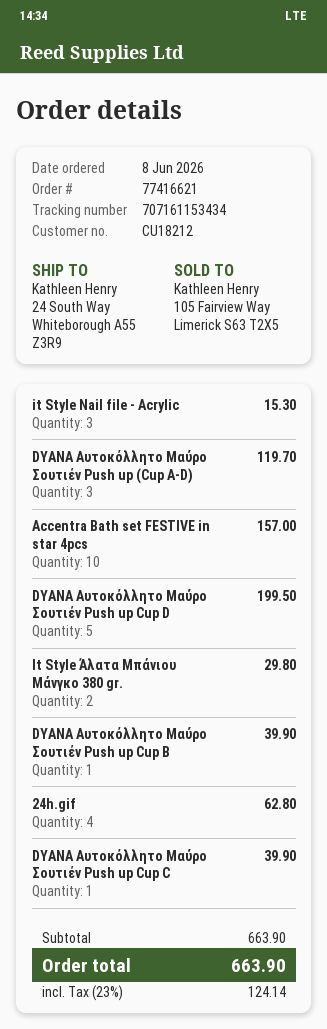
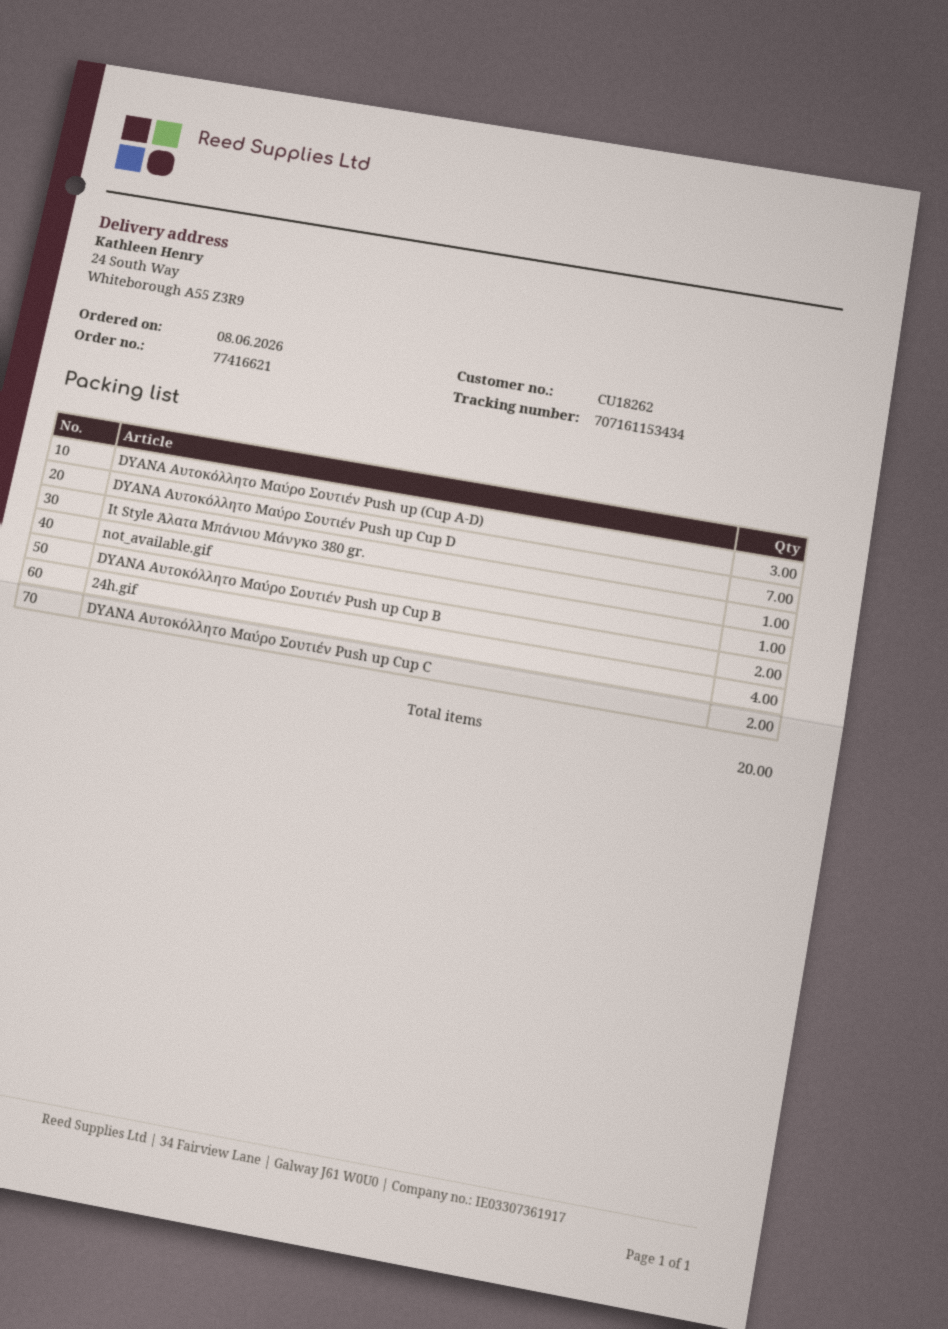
customer number: CU18212 -> CU18262
it Style Nail file - Acrylic: 3 -> none
Accentra Bath set FESTIVE in star 4pcs: 10 -> none
DYANA Αυτοκόλλητο Μαύρο Σουτιέν Push up Cup D: 5 -> 7
It Style Άλατα Μπάνιου Μάνγκο 380 gr.: 2 -> 1
DYANA Αυτοκόλλητο Μαύρο Σουτιέν Push up Cup B: 1 -> 2
DYANA Αυτοκόλλητο Μαύρο Σουτιέν Push up Cup C: 1 -> 2
not_available.gif: none -> 1

